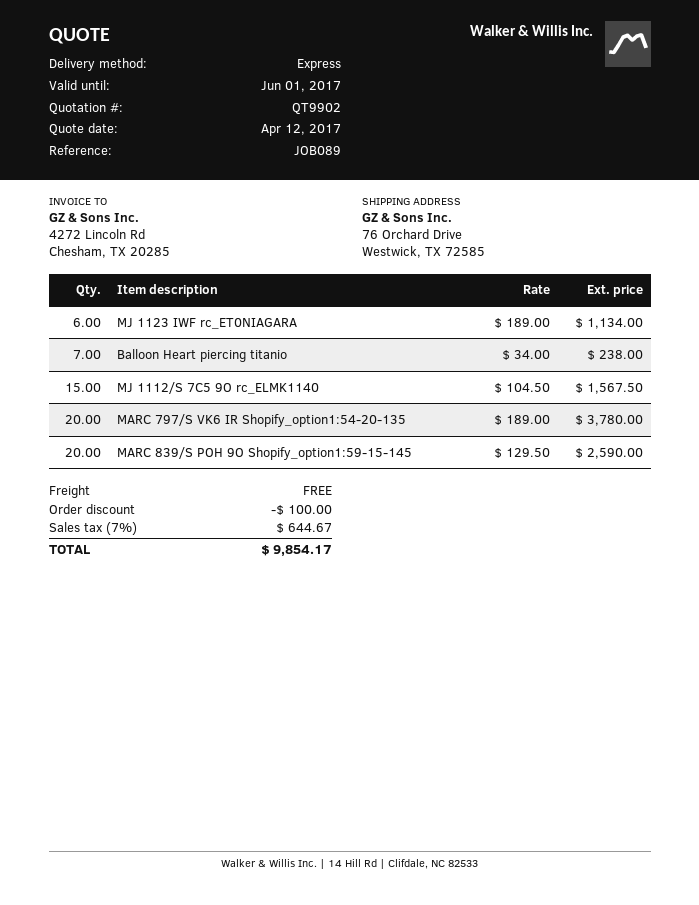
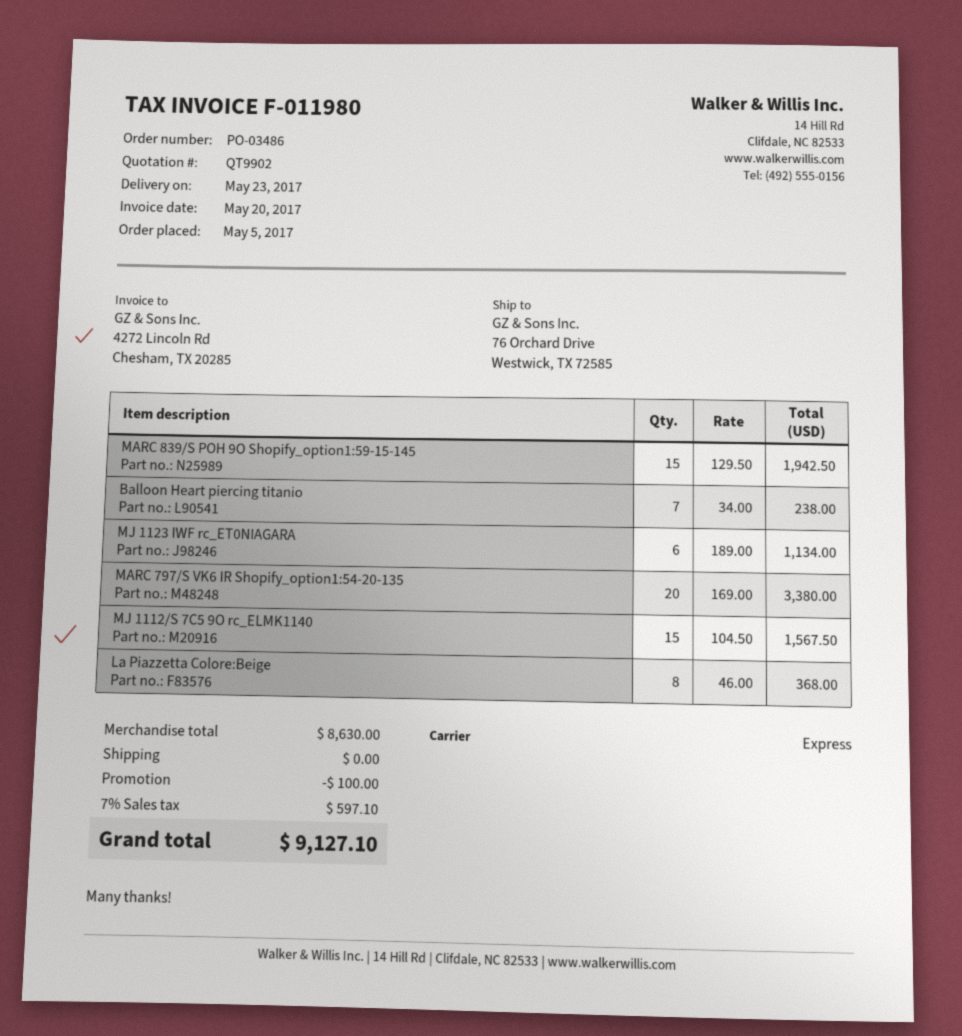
MARC 797/S VK6 IR Shopify_option1:54-20-135: 20 x 189.00 = 3780.00 -> 20 x 169.00 = 3380.00
MARC 839/S POH 9O Shopify_option1:59-15-145: 20 x 129.50 = 2590.00 -> 15 x 129.50 = 1942.50
La Piazzetta Colore:Beige: none -> 8 x 46.00 = 368.00
tax: 7% = 644.67 -> 7% = 597.10
total: 9854.17 -> 9127.10

